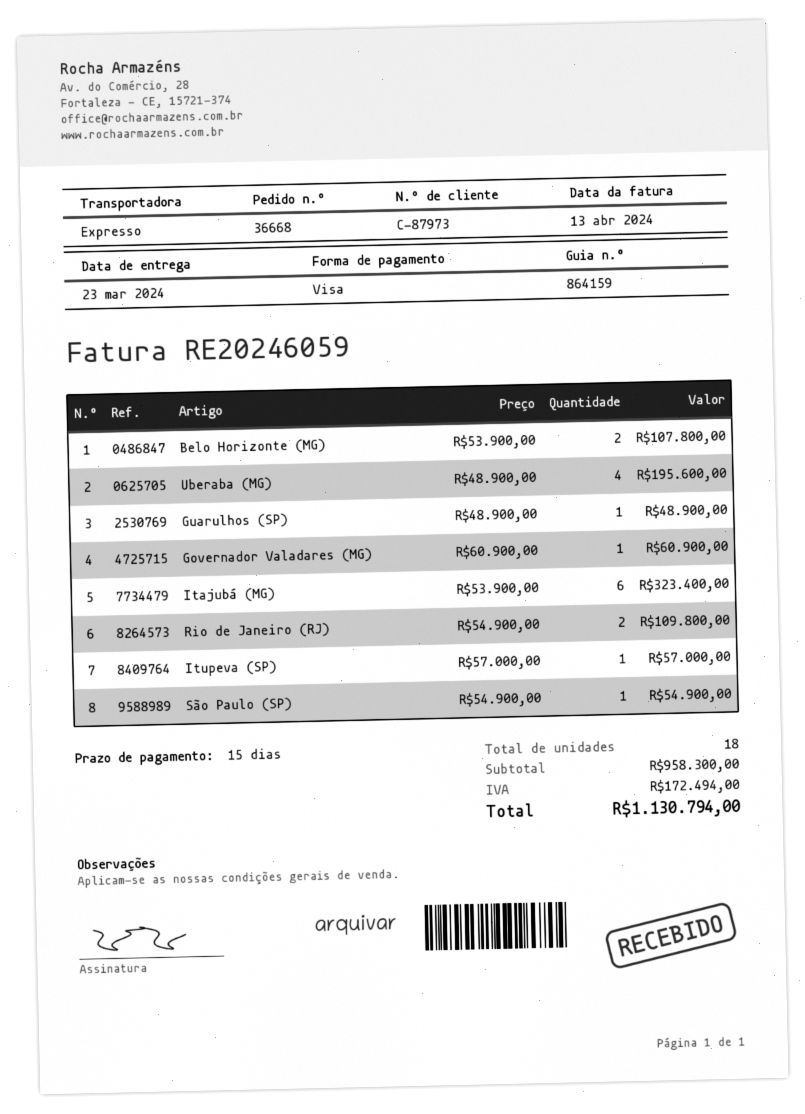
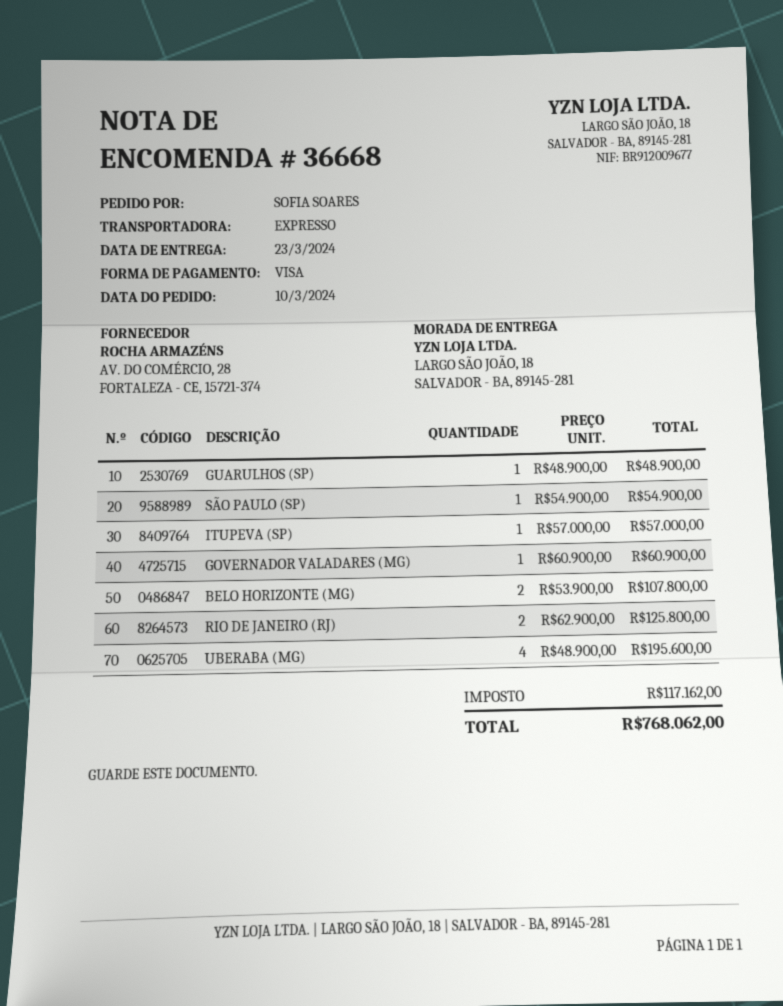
Itajubá (MG): 6 x 53900.00 = 323400.00 -> none
Rio de Janeiro (RJ): 2 x 54900.00 = 109800.00 -> 2 x 62900.00 = 125800.00
tax: 172494.00 -> 117162.00
total: 1130794.00 -> 768062.00

